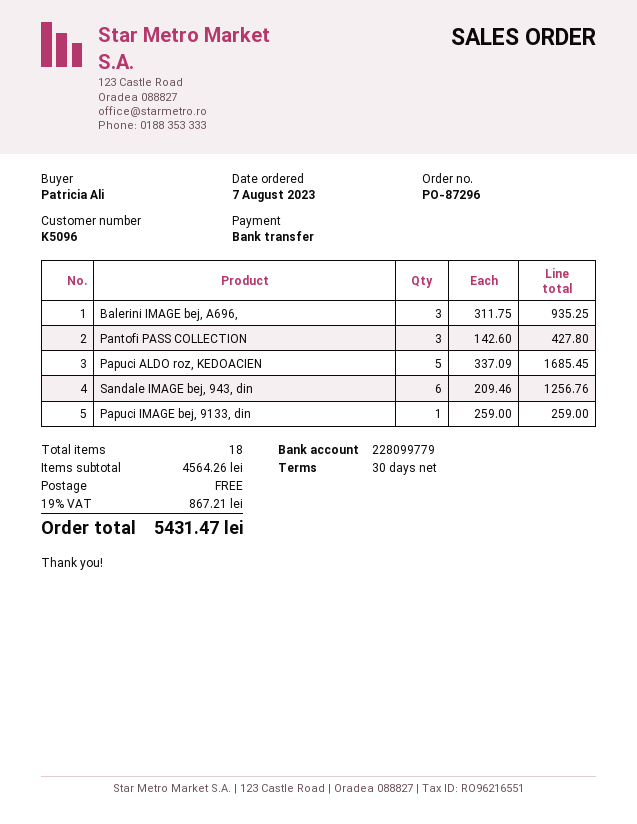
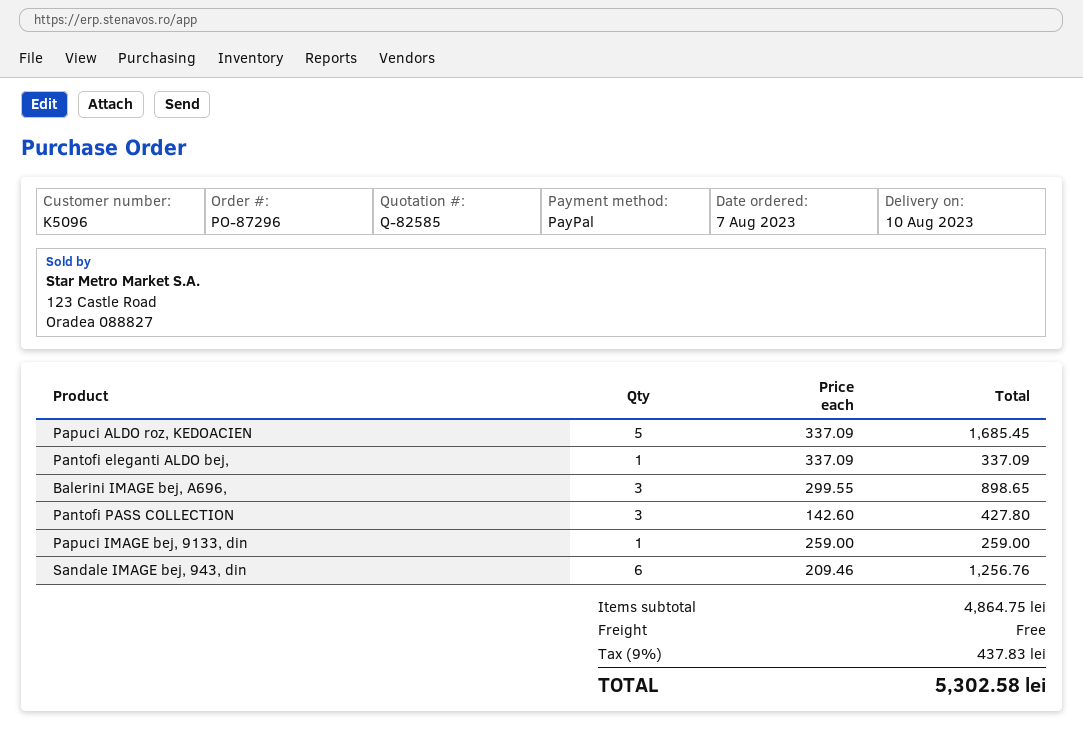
payment method: bank transfer -> PayPal
Balerini IMAGE bej, A696,: 3 x 311.75 = 935.25 -> 3 x 299.55 = 898.65
Pantofi eleganti ALDO bej,: none -> 1 x 337.09 = 337.09
subtotal: 4564.26 -> 4864.75
tax: 19% = 867.21 -> 9% = 437.83
total: 5431.47 -> 5302.58

